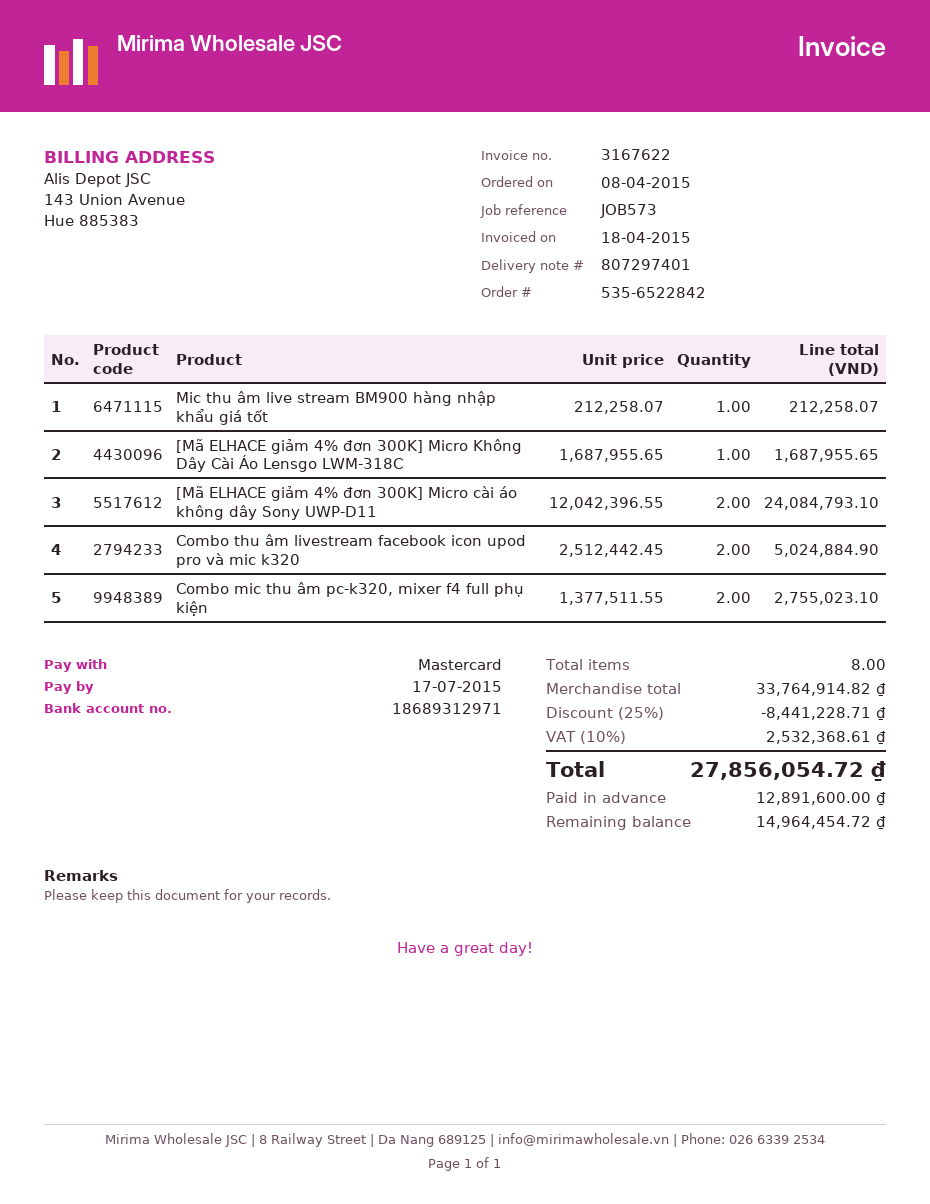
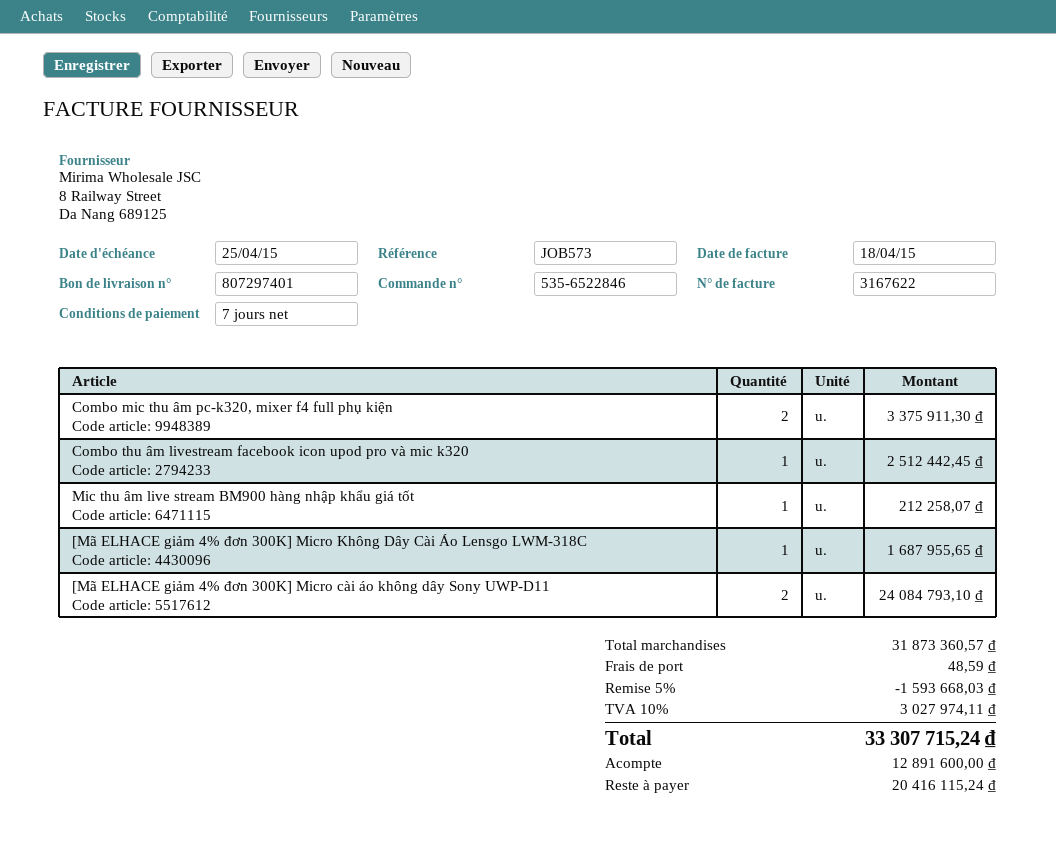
order number: 535-6522842 -> 535-6522846
due date: 2015-07-17 -> 2015-04-25
Combo thu âm livestream facebook icon upod pro và mic k320: 2 for 5024884.90 -> 1 for 2512442.45
Combo mic thu âm pc-k320, mixer f4 full phụ kiện: 2 for 2755023.10 -> 2 for 3375911.30
subtotal: 33764914.82 -> 31873360.57
discount: 25% = 8441228.71 -> 5% = 1593668.03
shipping: none -> 48.59
tax: 10% = 2532368.61 -> 10% = 3027974.11
total: 27856054.72 -> 33307715.24
balance: 14964454.72 -> 20416115.24

